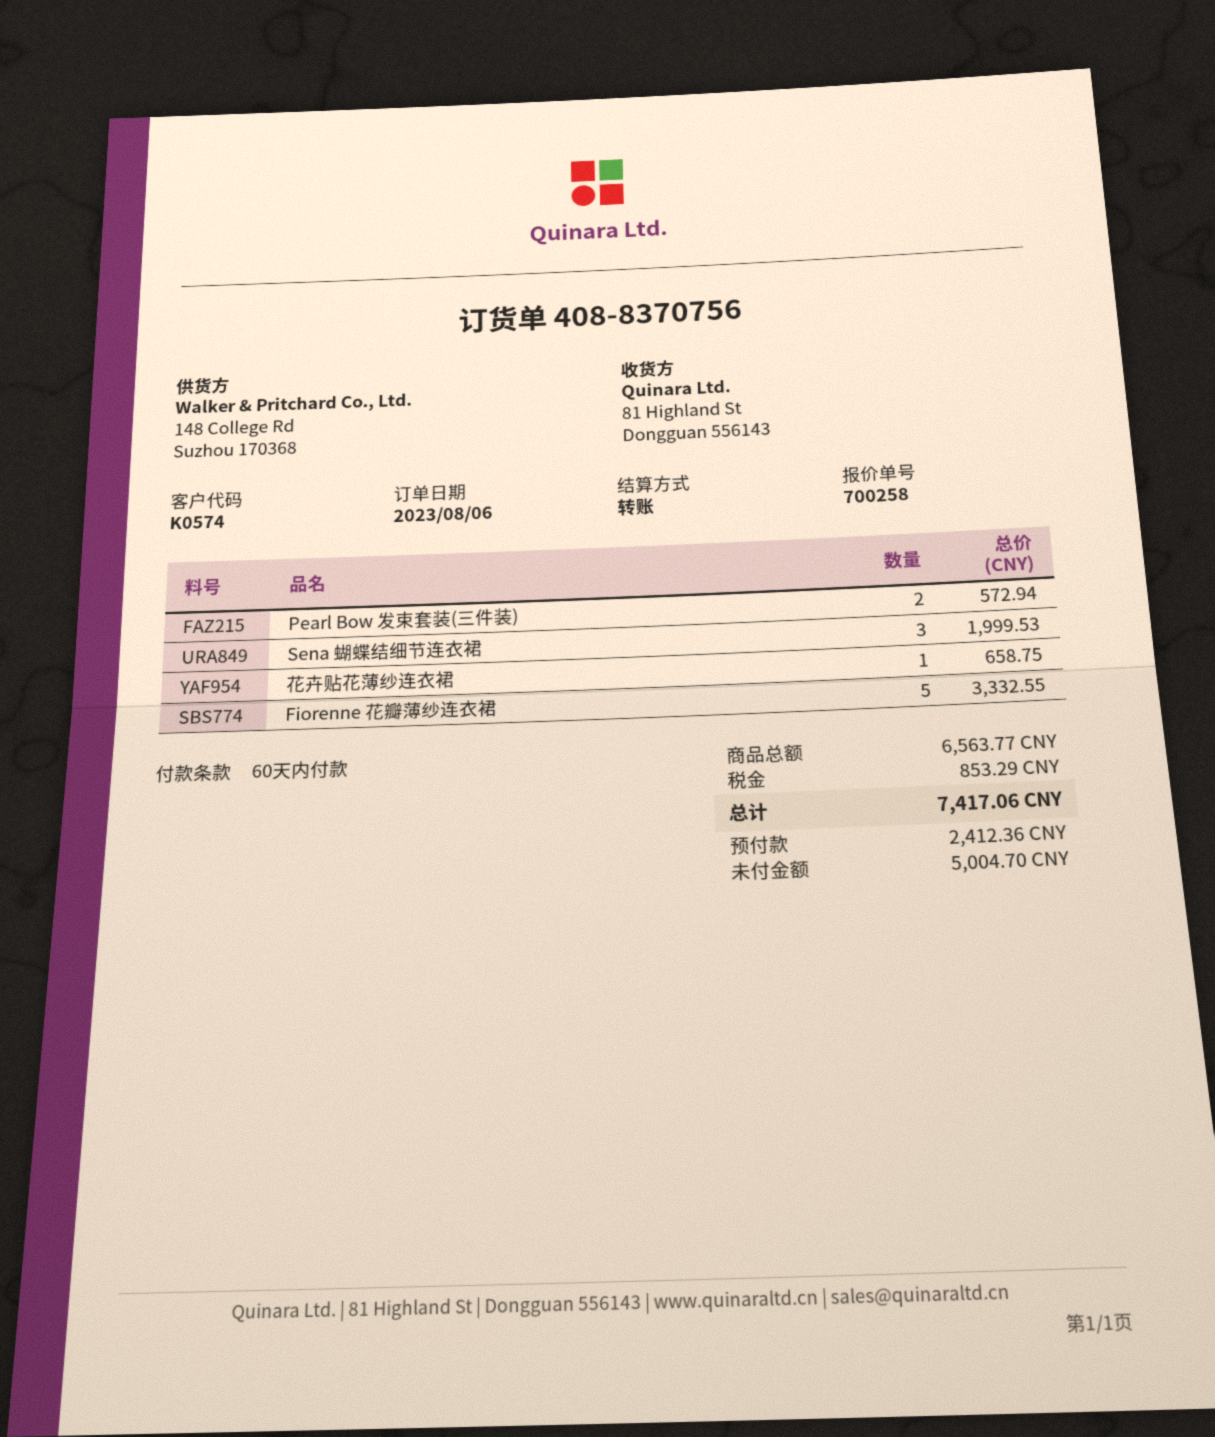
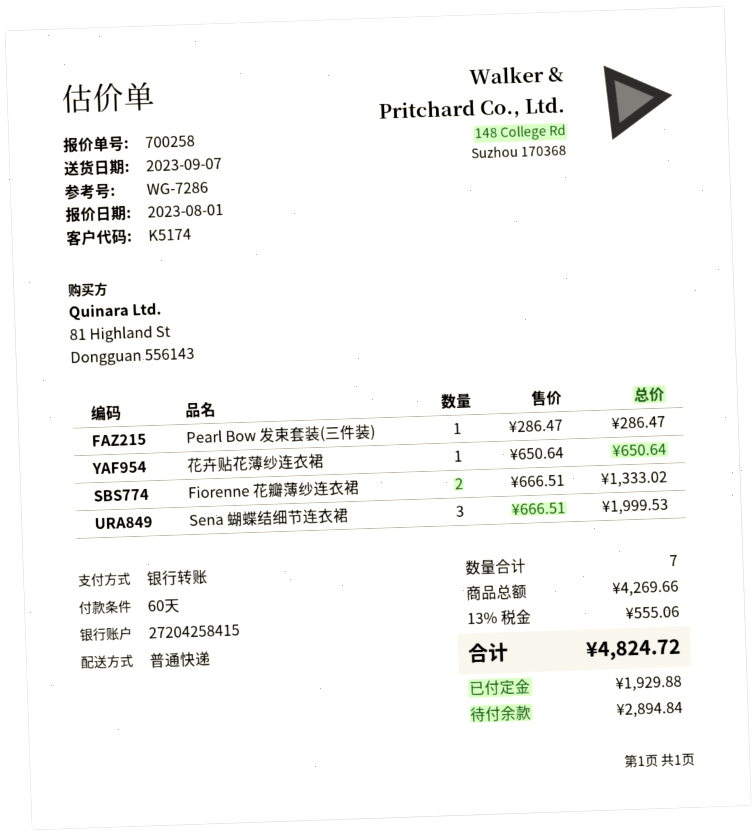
customer number: K0574 -> K5174
Pearl Bow 发束套装(三件装): 2 for 572.94 -> 1 for 286.47
花卉贴花薄纱连衣裙: 1 for 658.75 -> 1 for 650.64
Fiorenne 花瓣薄纱连衣裙: 5 for 3332.55 -> 2 for 1333.02
subtotal: 6563.77 -> 4269.66
tax: 853.29 -> 555.06
total: 7417.06 -> 4824.72
deposit: 2412.36 -> 1929.88
balance: 5004.70 -> 2894.84

